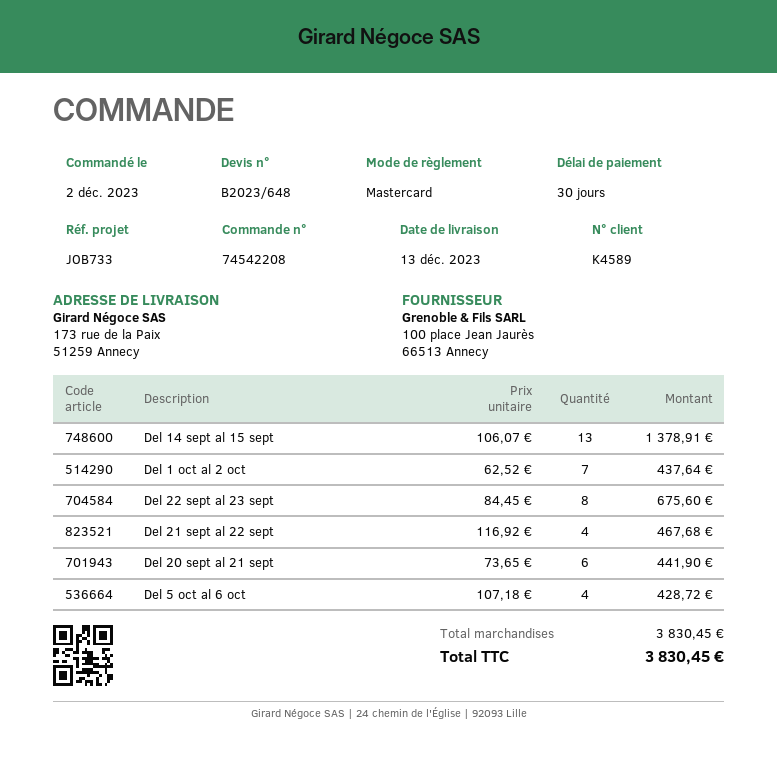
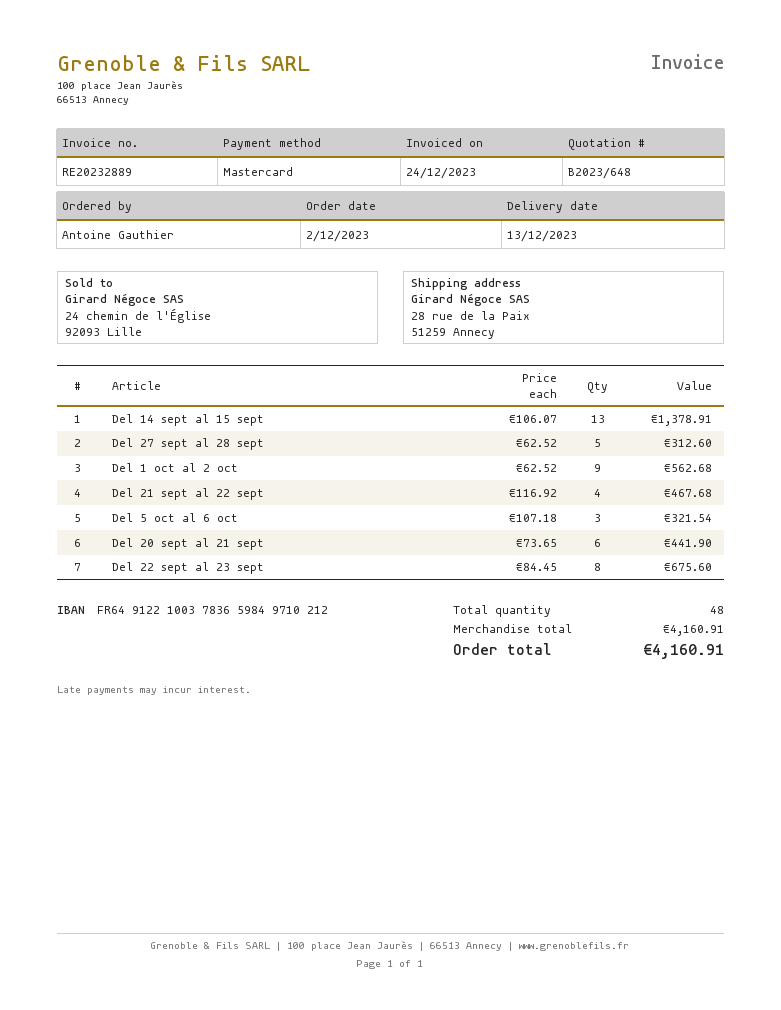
ship to: 173 rue de la Paix, 51259 Annecy -> 28 rue de la Paix, 51259 Annecy
Del 1 oct al 2 oct: 7 x 62.52 = 437.64 -> 9 x 62.52 = 562.68
Del 5 oct al 6 oct: 4 x 107.18 = 428.72 -> 3 x 107.18 = 321.54
Del 27 sept al 28 sept: none -> 5 x 62.52 = 312.60
subtotal: 3830.45 -> 4160.91
total: 3830.45 -> 4160.91

